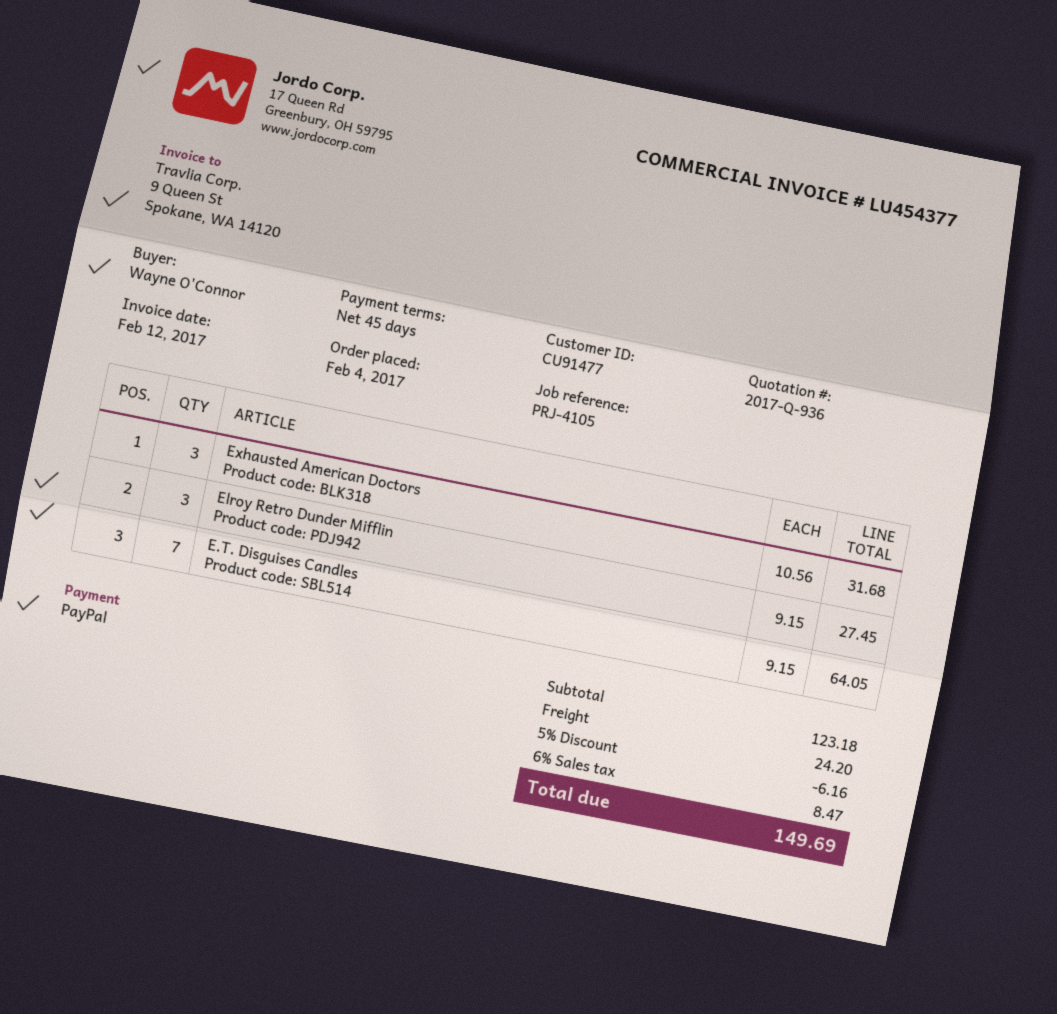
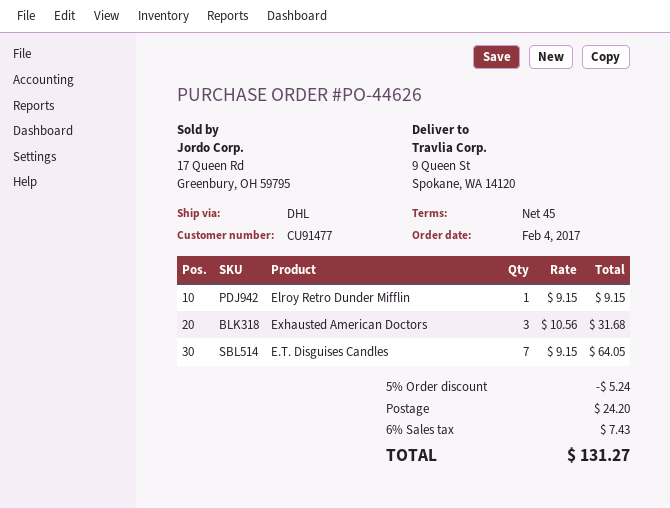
Elroy Retro Dunder Mifflin: 3 x 9.15 = 27.45 -> 1 x 9.15 = 9.15
discount: 5% = 6.16 -> 5% = 5.24
tax: 6% = 8.47 -> 6% = 7.43
total: 149.69 -> 131.27

